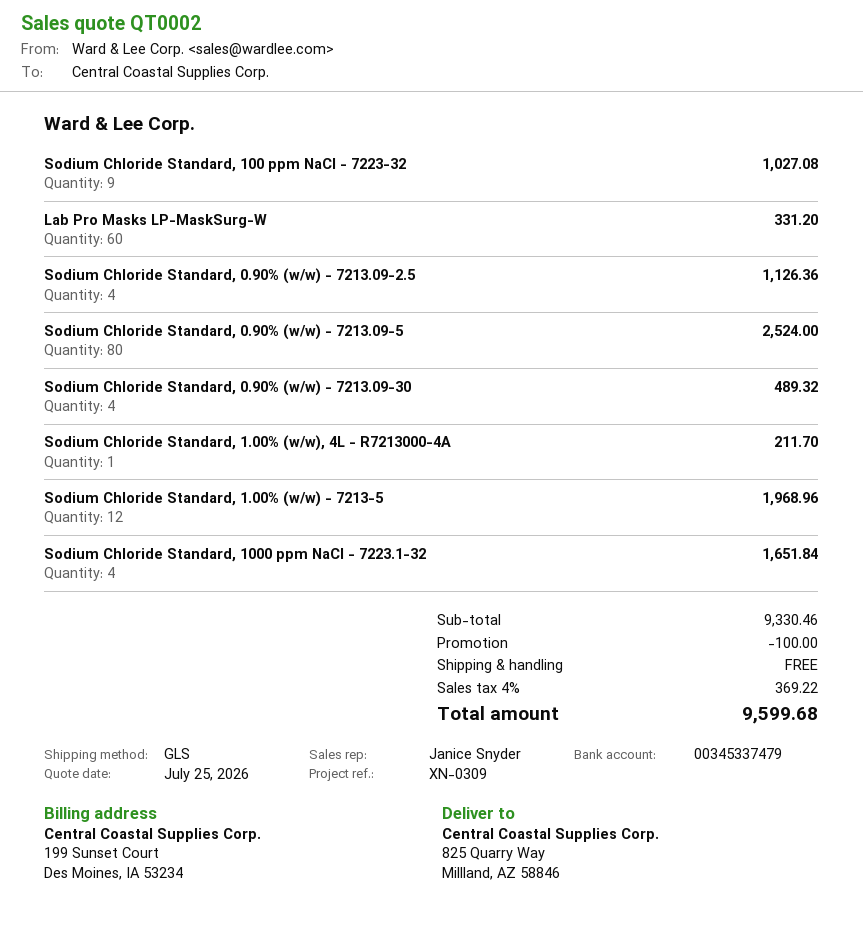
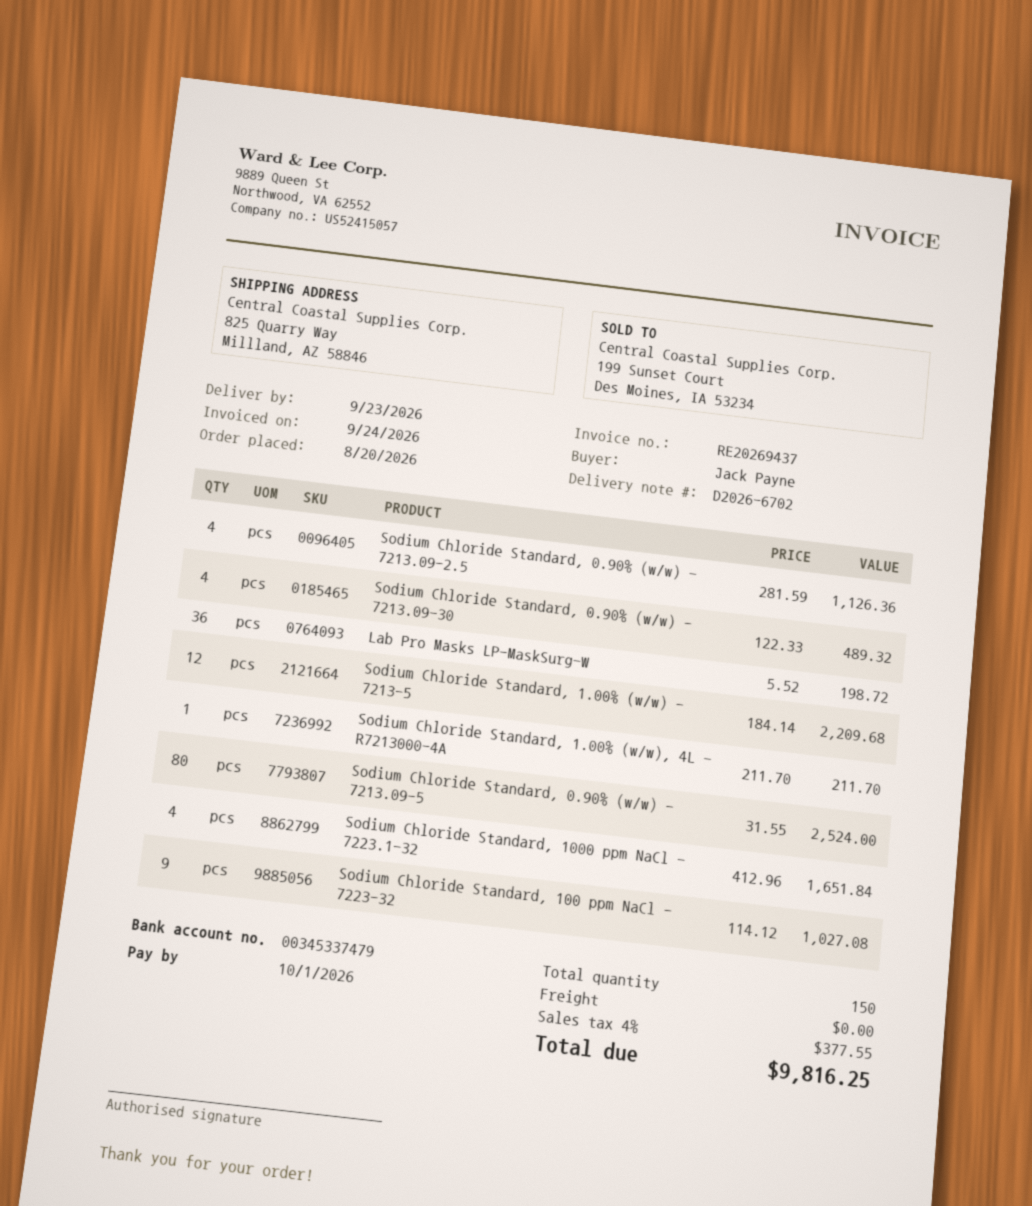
Lab Pro Masks LP-MaskSurg-W: 60 for 331.20 -> 36 for 198.72
Sodium Chloride Standard, 1.00% (w/w) - 7213-5: 12 for 1968.96 -> 12 for 2209.68
discount: 100.00 -> none
tax: 4% = 369.22 -> 4% = 377.55
total: 9599.68 -> 9816.25

